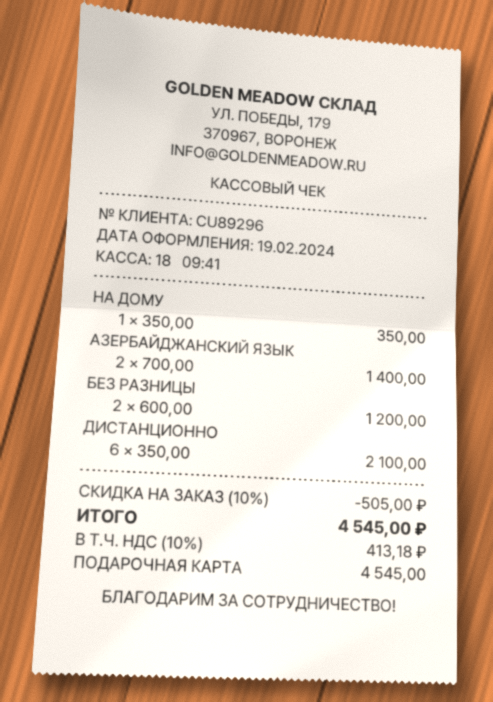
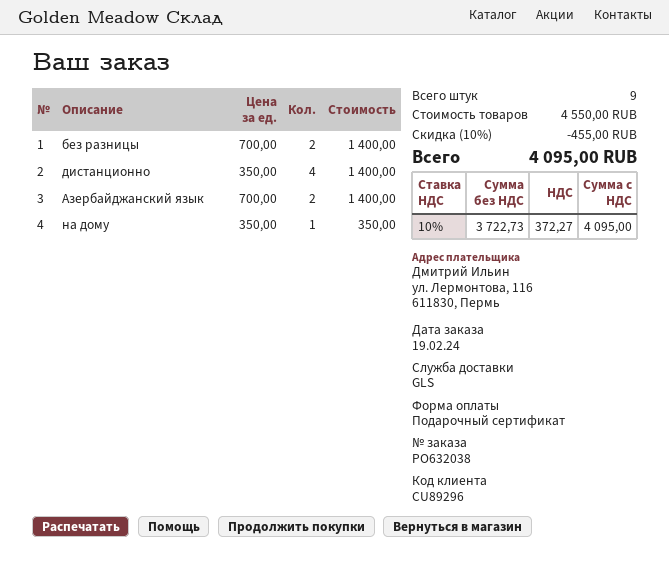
БЕЗ РАЗНИЦЫ: 2 x 600.00 = 1200.00 -> 2 x 700.00 = 1400.00
ДИСТАНЦИОННО: 6 x 350.00 = 2100.00 -> 4 x 350.00 = 1400.00
discount: 10% = 505.00 -> 10% = 455.00
tax: 10% = 413.18 -> 10% = 372.27
total: 4545.00 -> 4095.00

